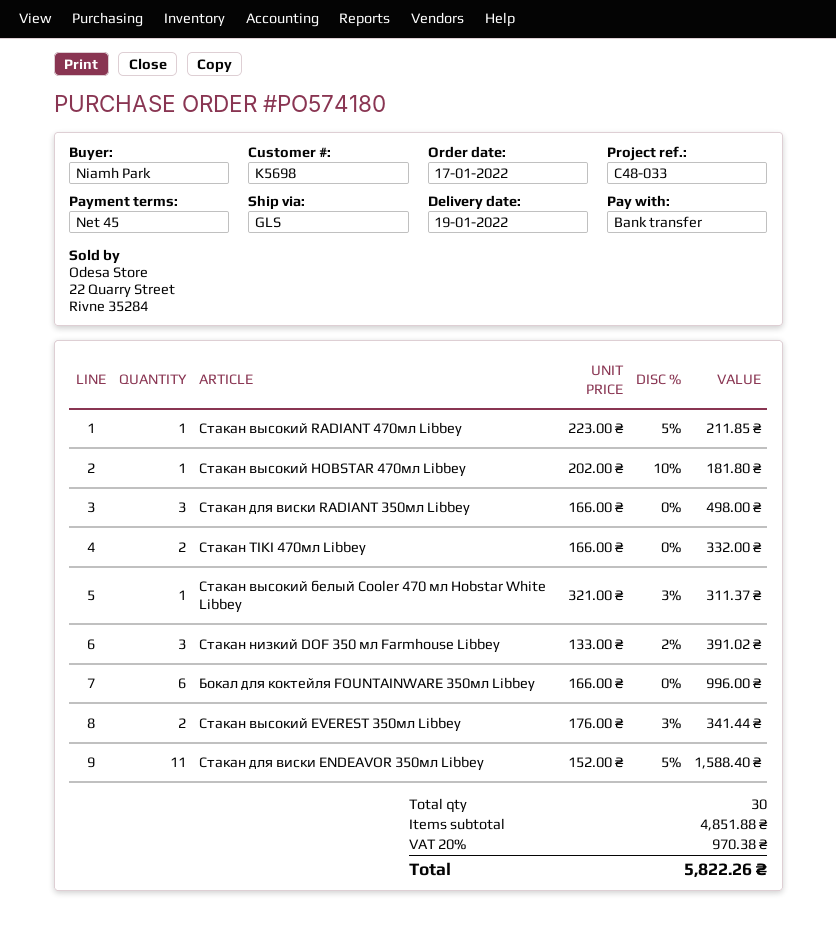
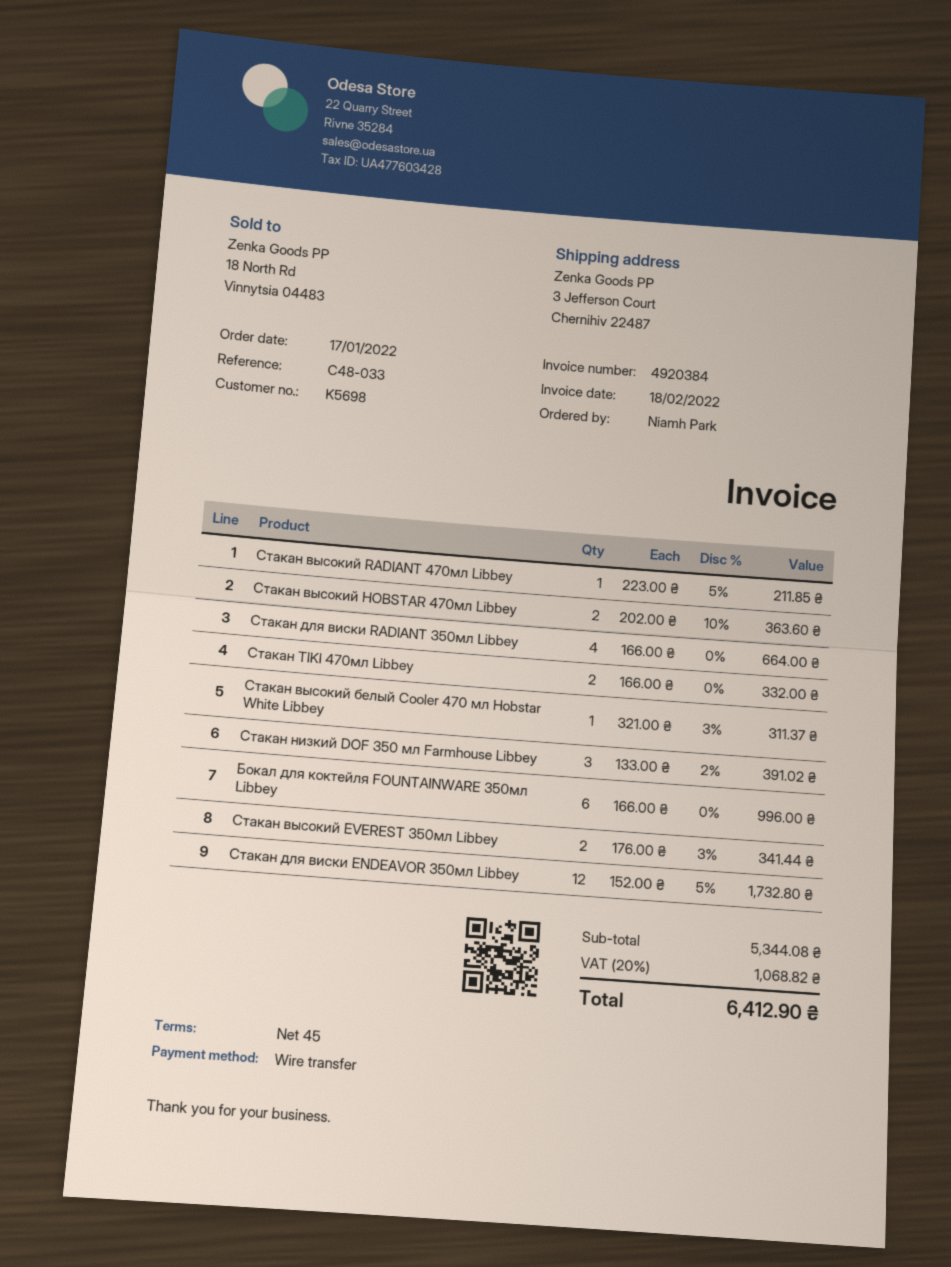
Стакан высокий HOBSTAR 470мл Libbey: 1 x 202.00 - 10% = 181.80 -> 2 x 202.00 - 10% = 363.60
Стакан для виски RADIANT 350мл Libbey: 3 x 166.00 = 498.00 -> 4 x 166.00 = 664.00
Стакан для виски ENDEAVOR 350мл Libbey: 11 x 152.00 - 5% = 1588.40 -> 12 x 152.00 - 5% = 1732.80
subtotal: 4851.88 -> 5344.08
tax: 20% = 970.38 -> 20% = 1068.82
total: 5822.26 -> 6412.90

